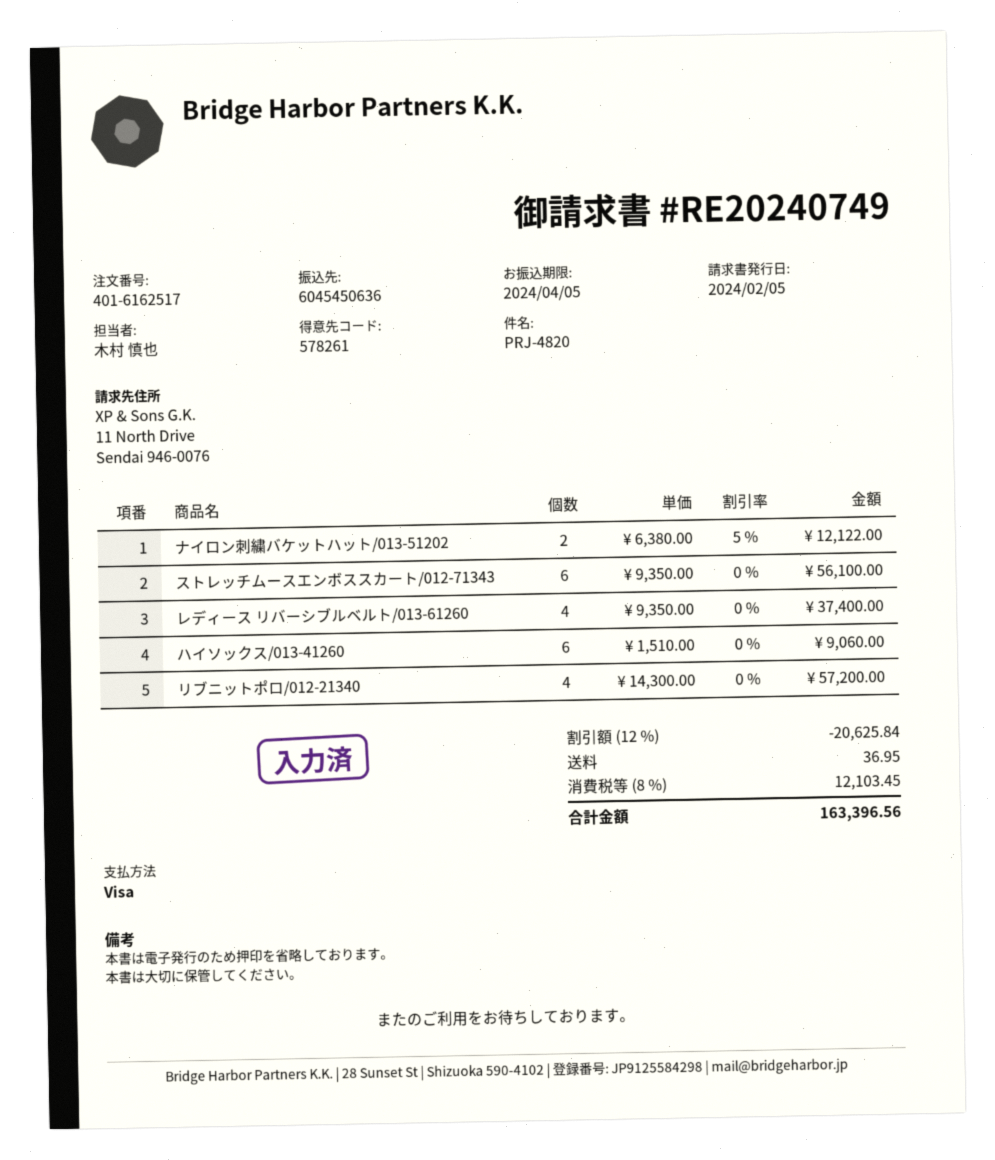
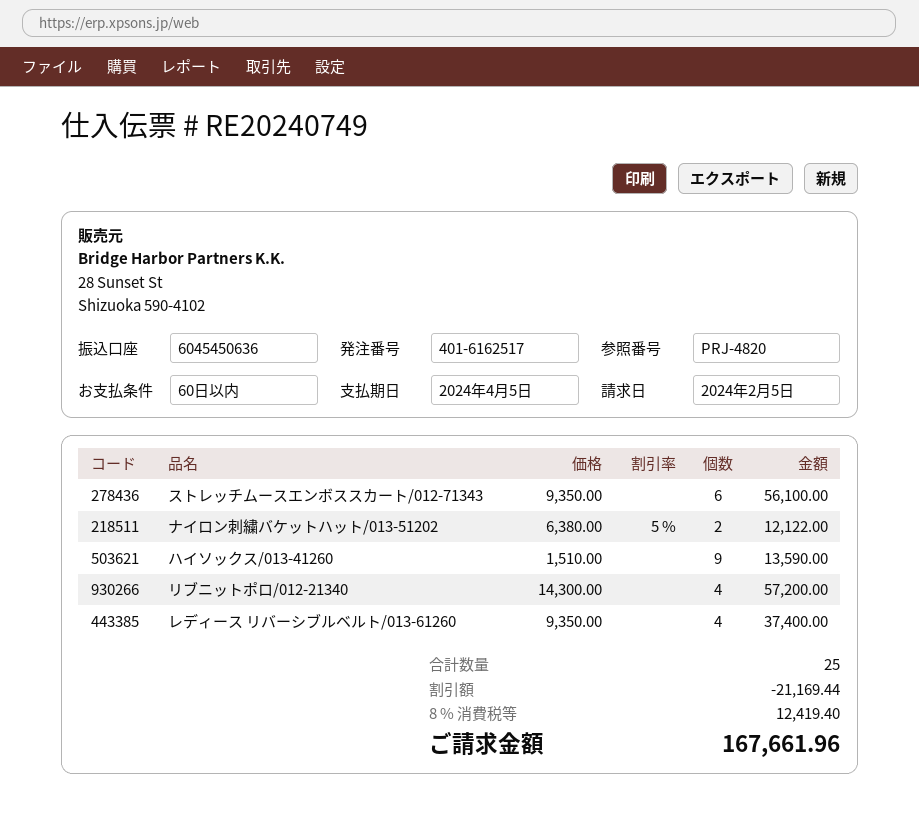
ハイソックス/013-41260: 6 x 1510.00 = 9060.00 -> 9 x 1510.00 = 13590.00
discount: 20625.84 -> 21169.44
shipping: 36.95 -> none
tax: 8% = 12103.45 -> 8% = 12419.40
total: 163396.56 -> 167661.96

